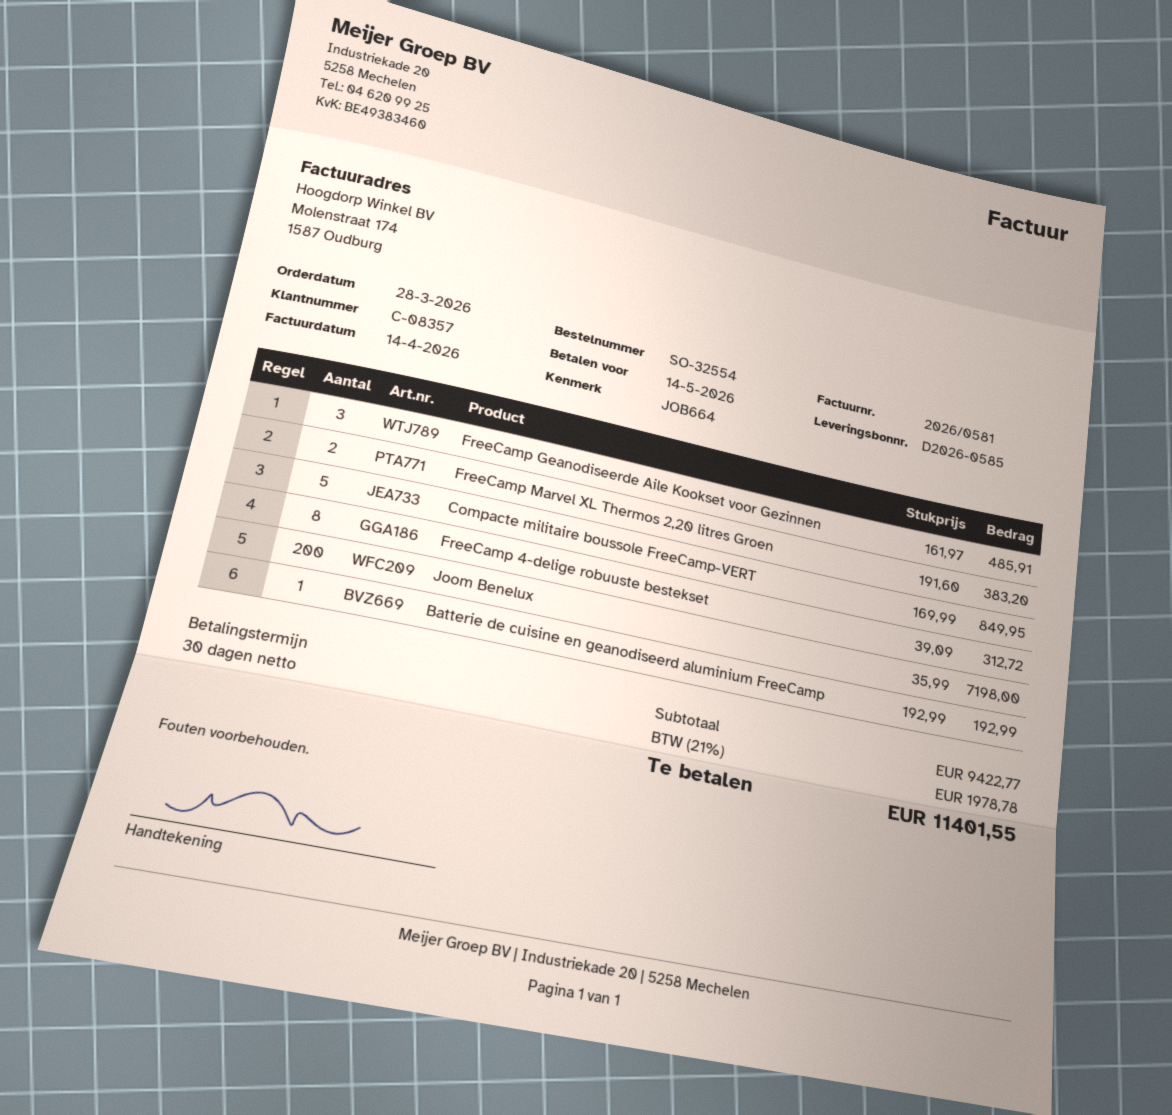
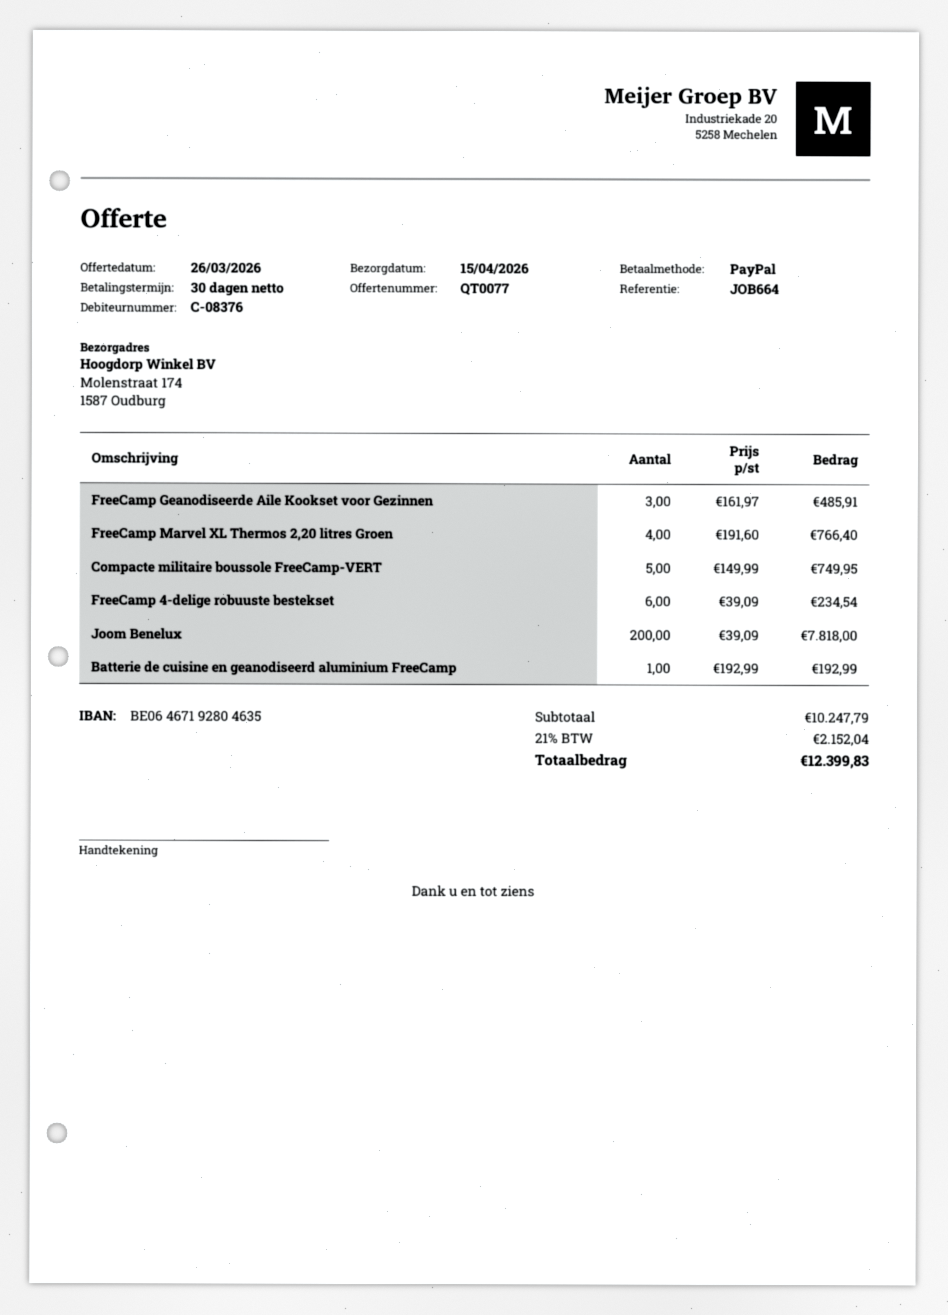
customer number: C-08357 -> C-08376
FreeCamp Marvel XL Thermos 2,20 litres Groen: 2 x 191.60 = 383.20 -> 4 x 191.60 = 766.40
Compacte militaire boussole FreeCamp-VERT: 5 x 169.99 = 849.95 -> 5 x 149.99 = 749.95
FreeCamp 4-delige robuuste bestekset: 8 x 39.09 = 312.72 -> 6 x 39.09 = 234.54
Joom Benelux: 200 x 35.99 = 7198.00 -> 200 x 39.09 = 7818.00
subtotal: 9422.77 -> 10247.79
tax: 21% = 1978.78 -> 21% = 2152.04
total: 11401.55 -> 12399.83

